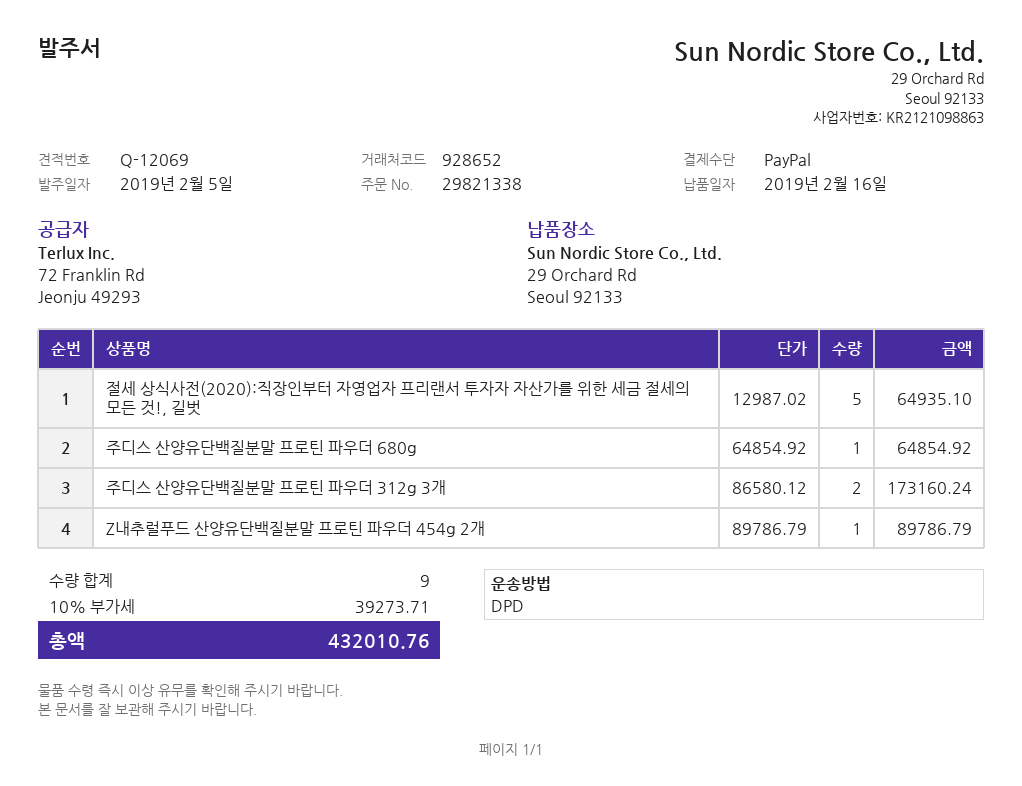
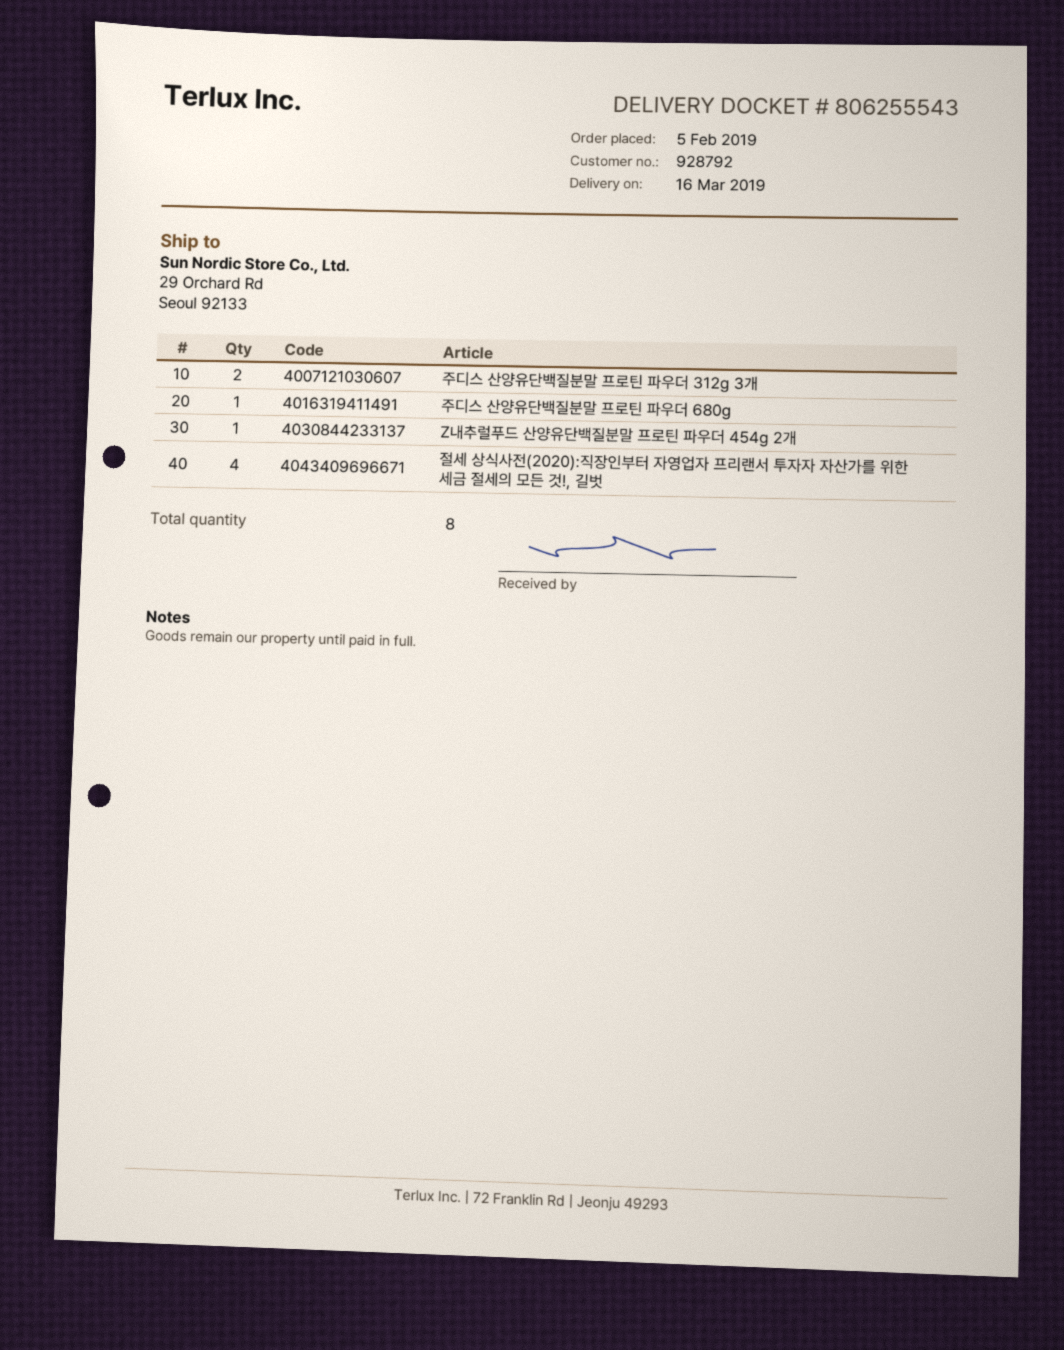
delivery date: 2019-02-16 -> 2019-03-16
customer number: 928652 -> 928792
절세 상식사전(2020):직장인부터 자영업자 프리랜서 투자자 자산가를 위한 세금 절세의 모든 것!, 길벗: 5 -> 4
total quantity: 9 -> 8

